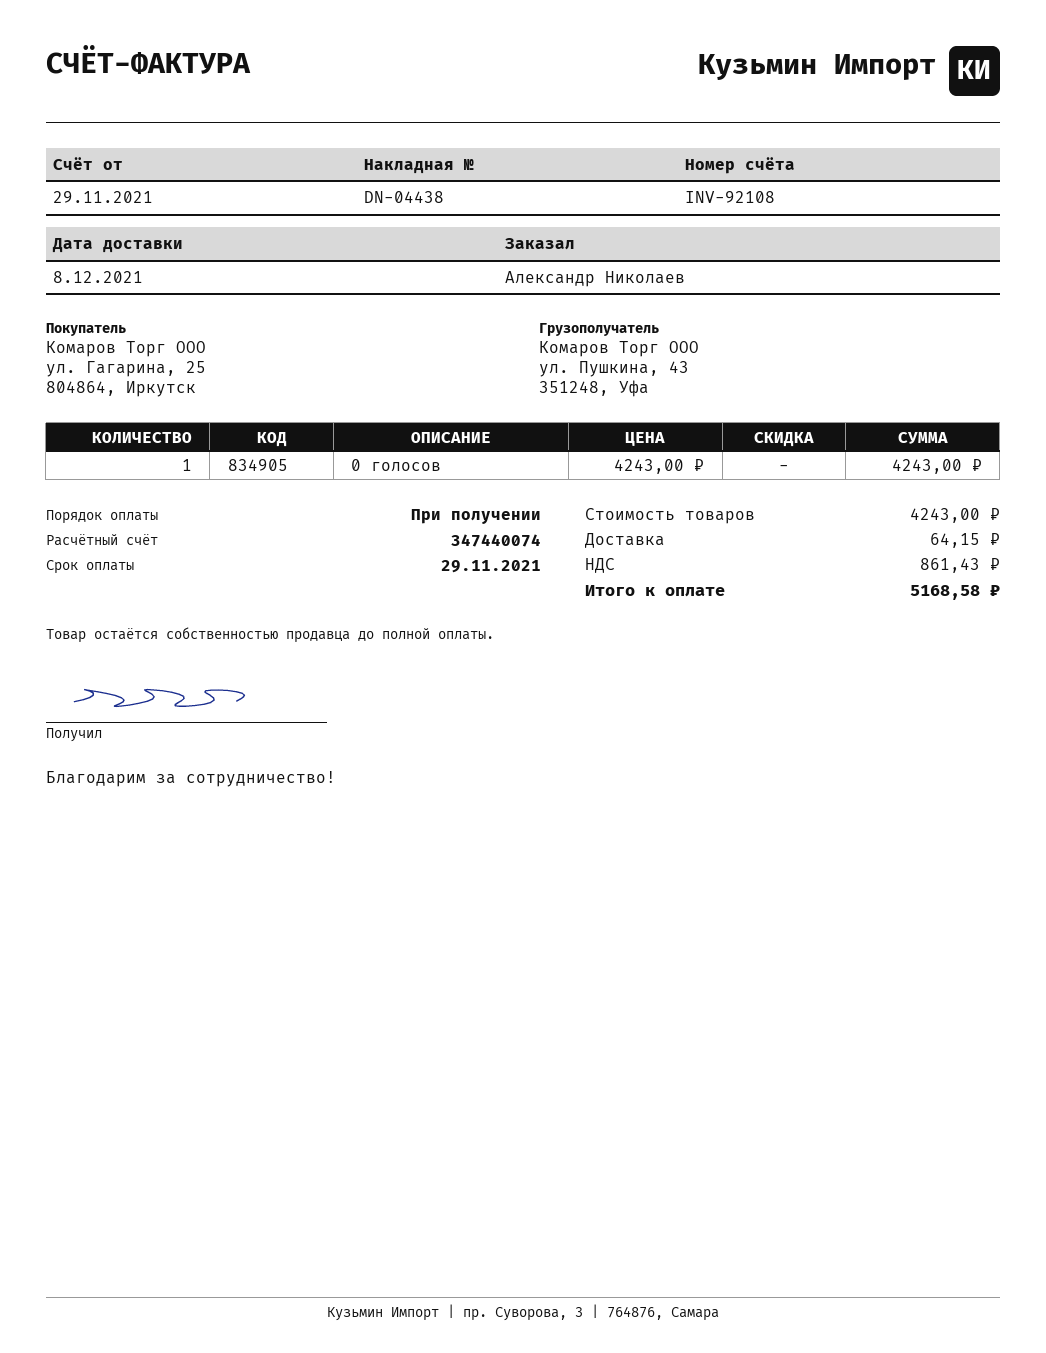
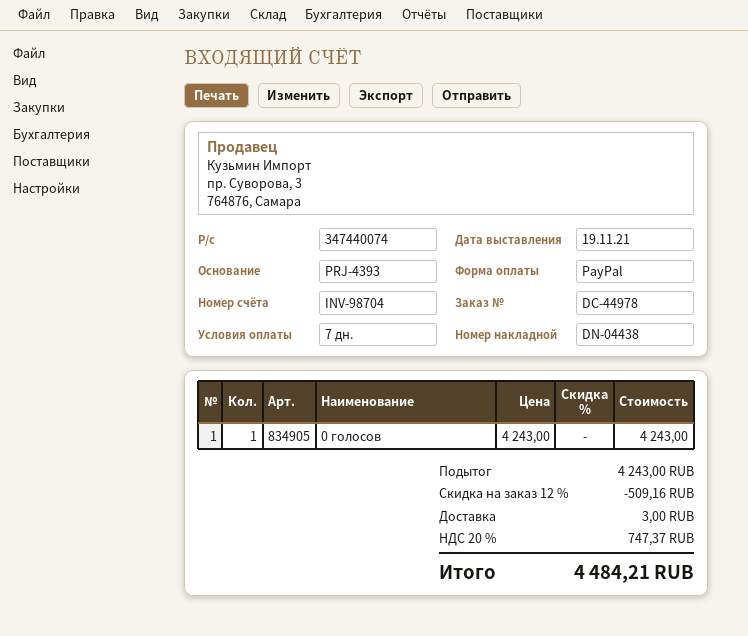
invoice number: INV-92108 -> INV-98704
invoice date: 2021-11-29 -> 2021-11-19
payment terms: on receipt -> 7 days
discount: none -> 12% = 509.16
shipping: 64.15 -> 3.00
tax: 861.43 -> 747.37
total: 5168.58 -> 4484.21

